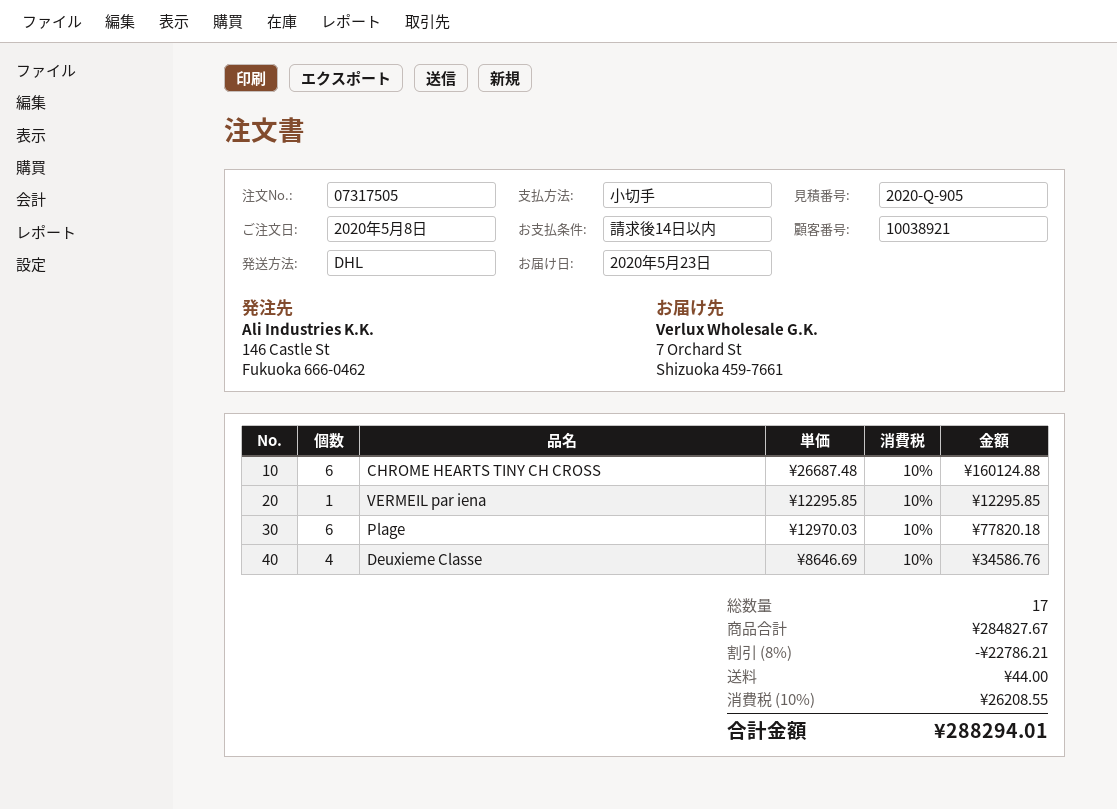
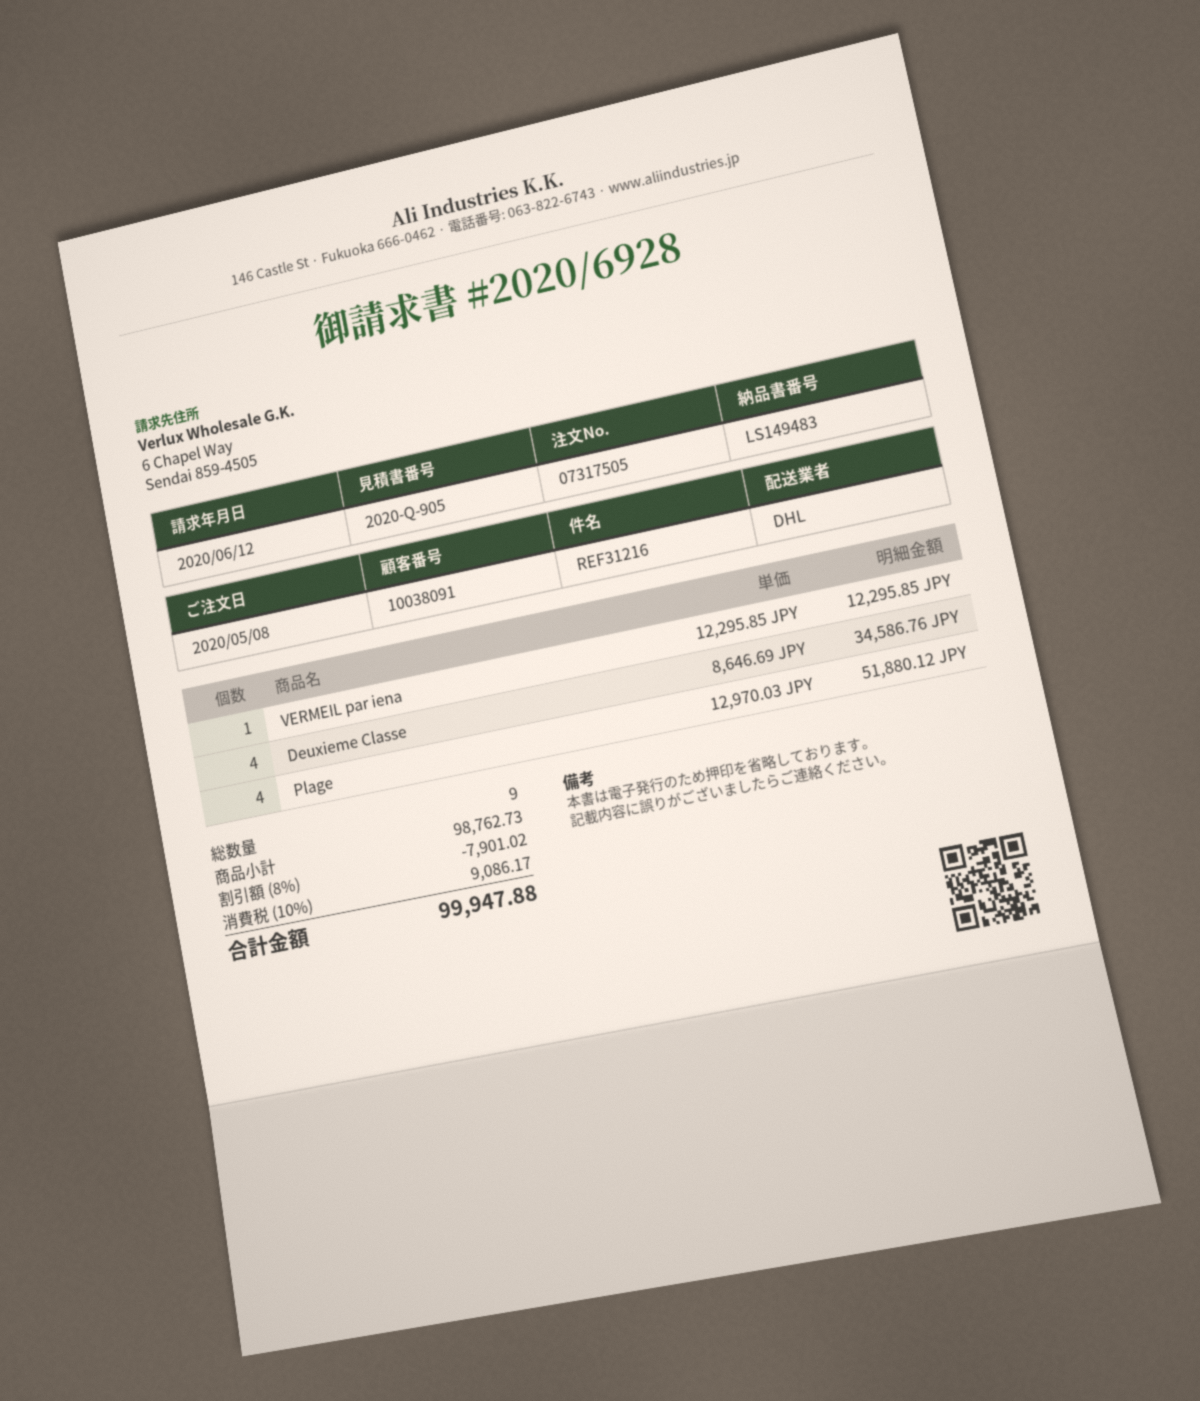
customer number: 10038921 -> 10038091
CHROME HEARTS TINY CH CROSS: 6 x 26687.48 = 160124.88 -> none
Plage: 6 x 12970.03 = 77820.18 -> 4 x 12970.03 = 51880.12
total quantity: 17 -> 9
subtotal: 284827.67 -> 98762.73
discount: 8% = 22786.21 -> 8% = 7901.02
shipping: 44.00 -> none
tax: 10% = 26208.55 -> 10% = 9086.17
total: 288294.01 -> 99947.88

